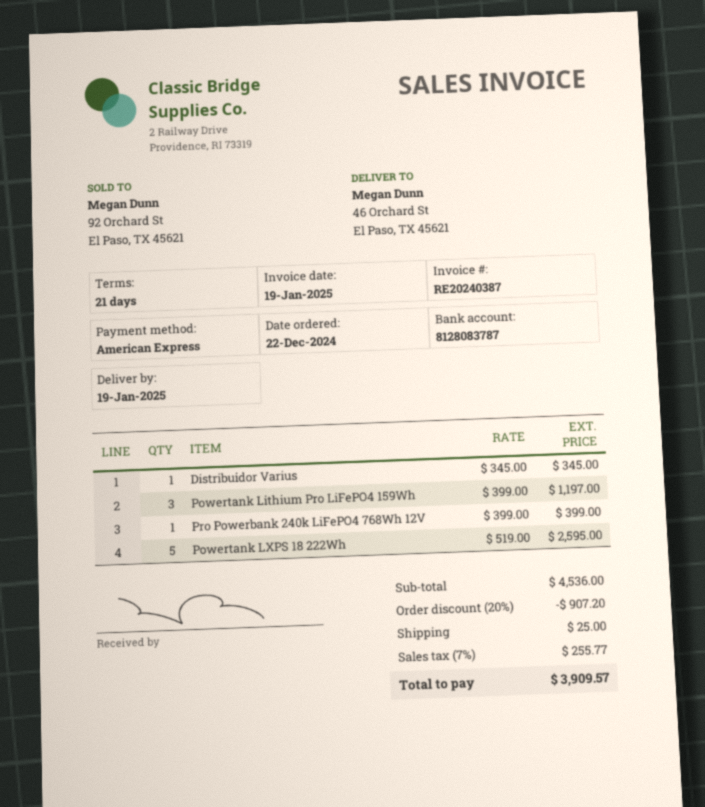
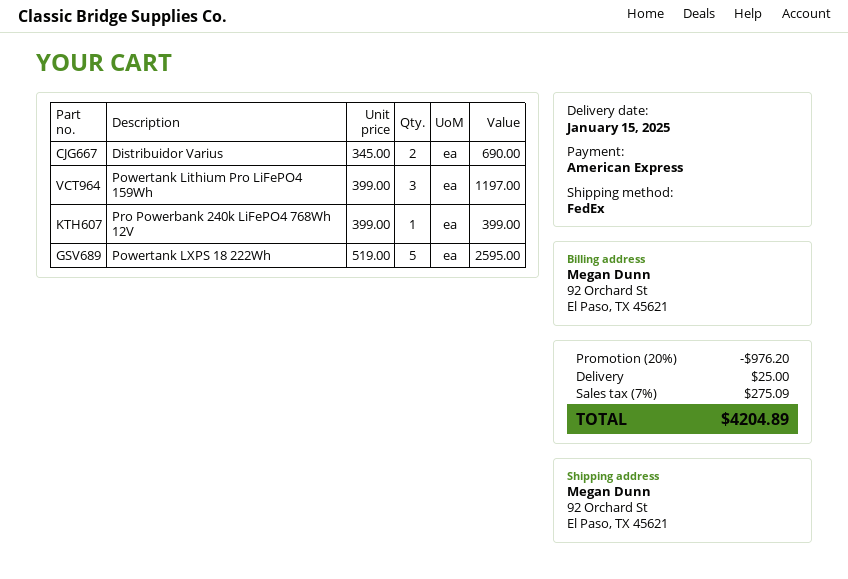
delivery date: 2025-01-19 -> 2025-01-15
ship to: 46 Orchard St, El Paso, TX 45621 -> 92 Orchard St, El Paso, TX 45621
Distribuidor Varius: 1 x 345.00 = 345.00 -> 2 x 345.00 = 690.00
discount: 20% = 907.20 -> 20% = 976.20
tax: 7% = 255.77 -> 7% = 275.09
total: 3909.57 -> 4204.89

